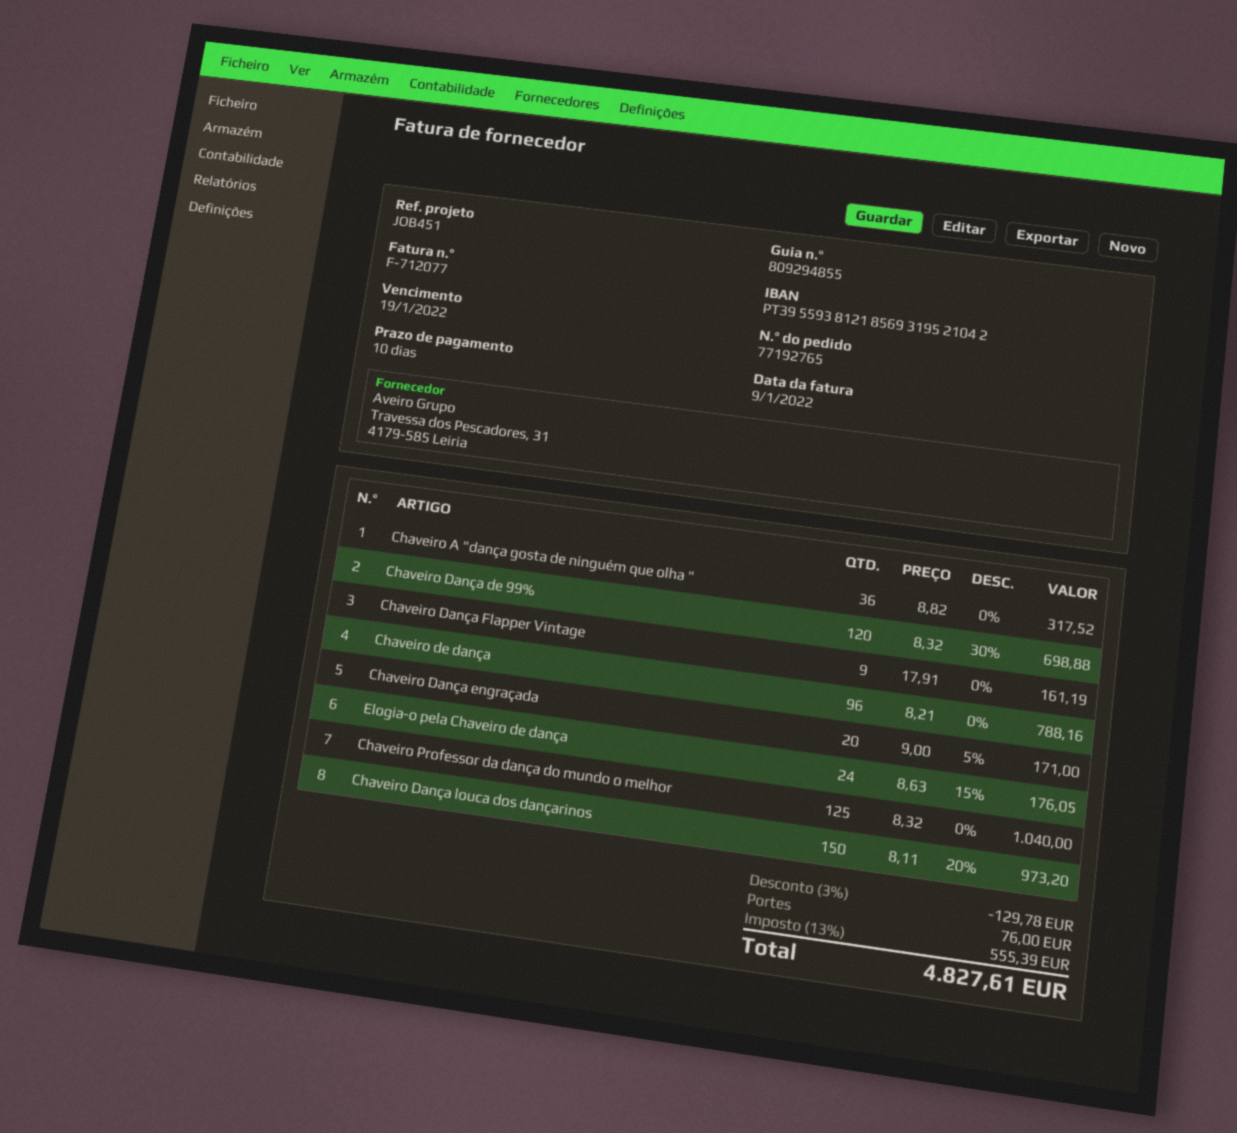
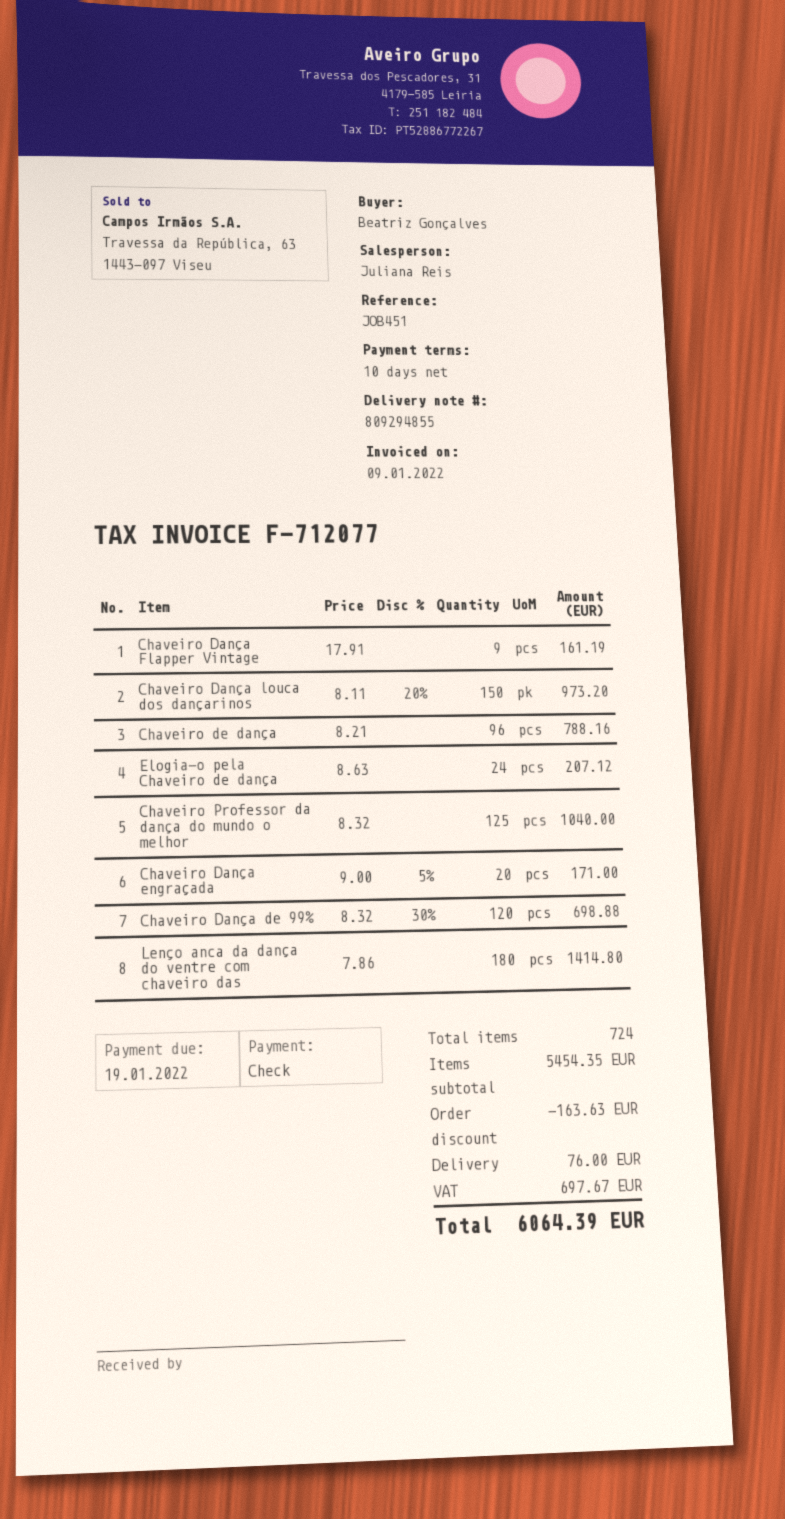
Chaveiro A "dança gosta de ninguém que olha ": 36 x 8.82 = 317.52 -> none
Elogia-o pela Chaveiro de dança: 24 x 8.63 - 15% = 176.05 -> 24 x 8.63 = 207.12
Lenço anca da dança do ventre com chaveiro das: none -> 180 x 7.86 = 1414.80
discount: 129.78 -> 163.63
tax: 555.39 -> 697.67
total: 4827.61 -> 6064.39

